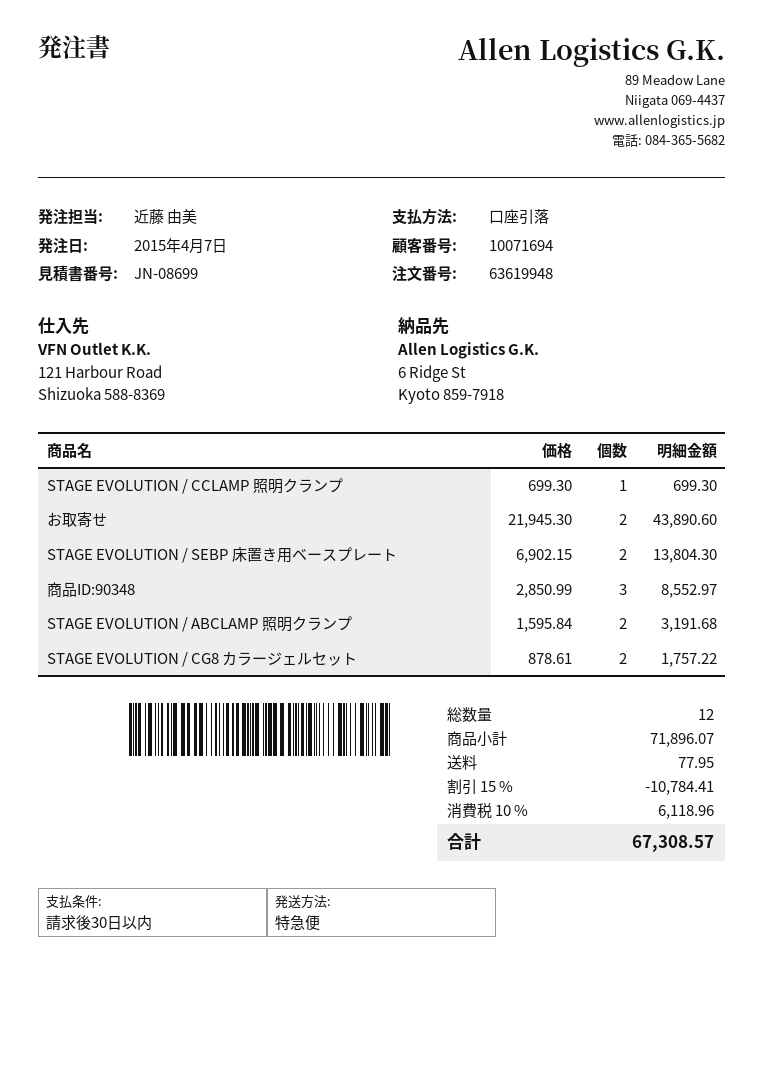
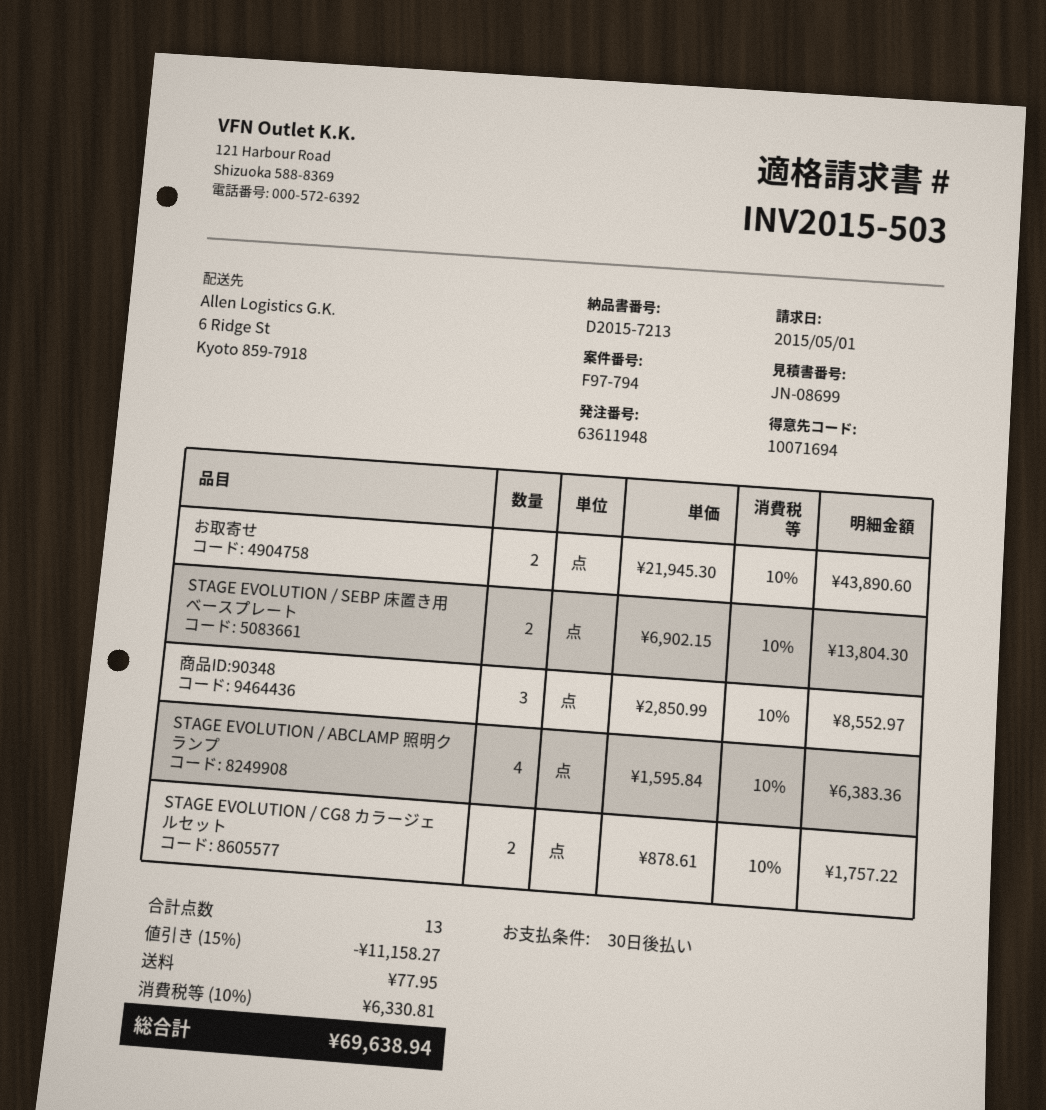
order number: 63619948 -> 63611948
STAGE EVOLUTION / CCLAMP 照明クランプ: 1 x 699.30 = 699.30 -> none
STAGE EVOLUTION / ABCLAMP 照明クランプ: 2 x 1595.84 = 3191.68 -> 4 x 1595.84 = 6383.36
total quantity: 12 -> 13
discount: 15% = 10784.41 -> 15% = 11158.27
tax: 10% = 6118.96 -> 10% = 6330.81
total: 67308.57 -> 69638.94

